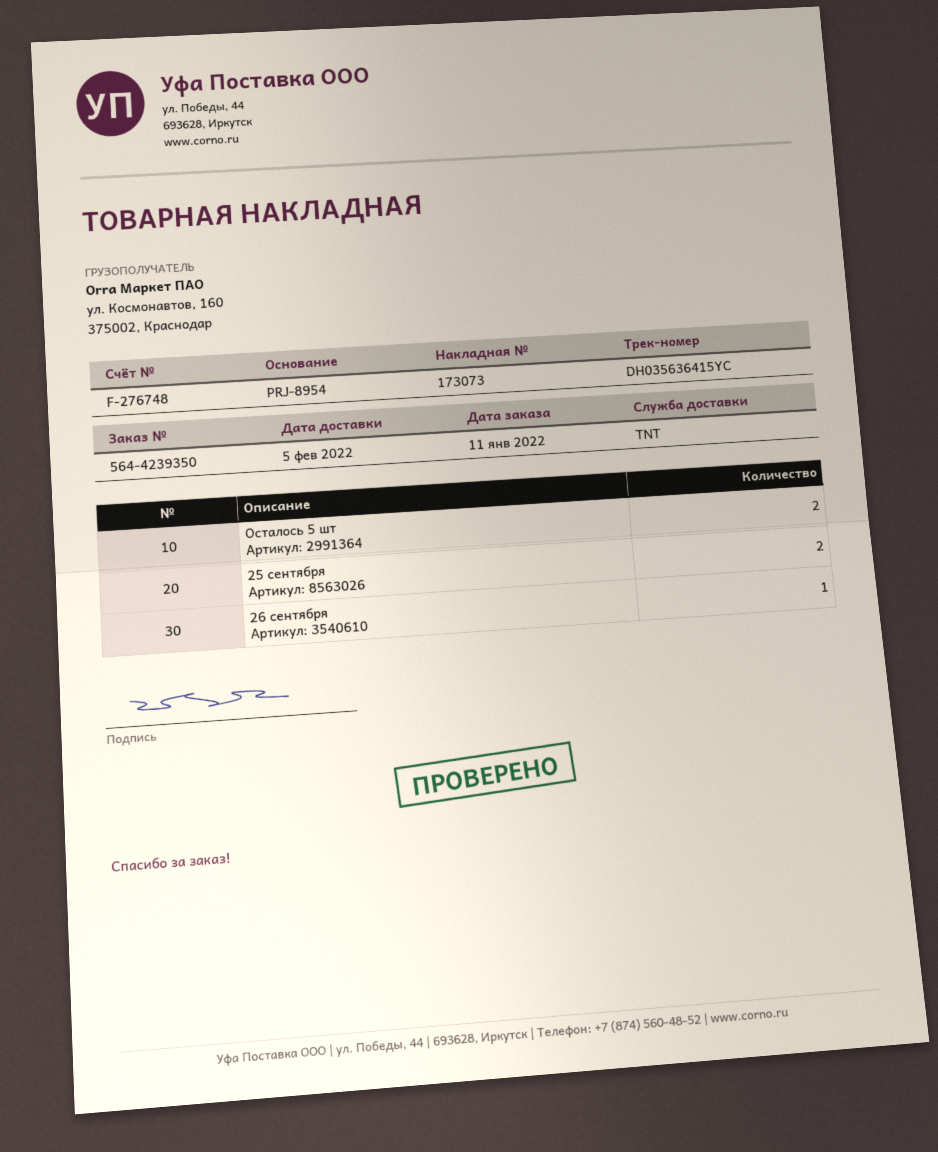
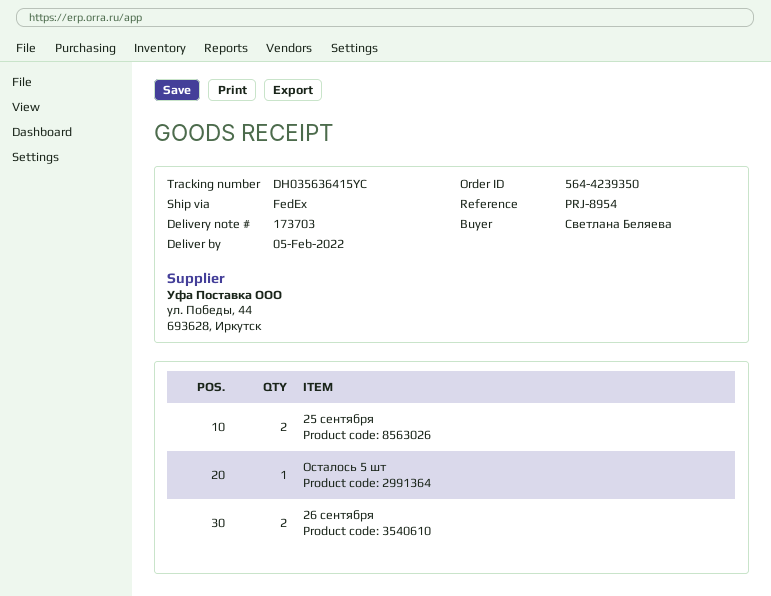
delivery note number: 173073 -> 173703
shipping method: TNT -> FedEx
Осталось 5 шт: 2 -> 1
26 сентября: 1 -> 2

